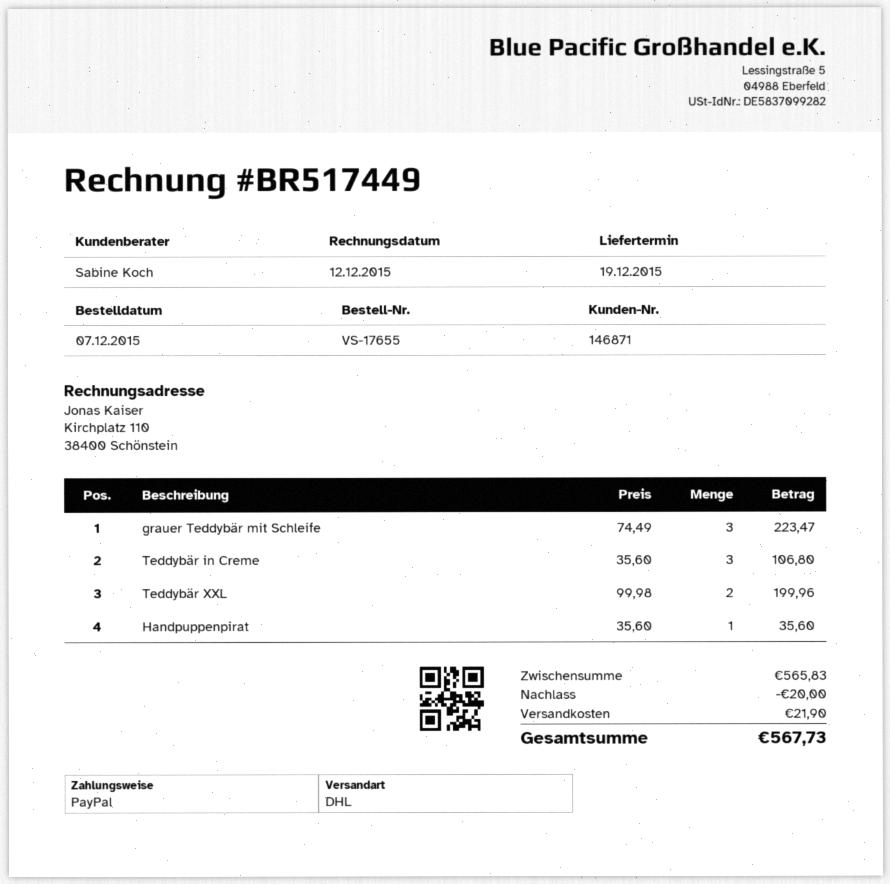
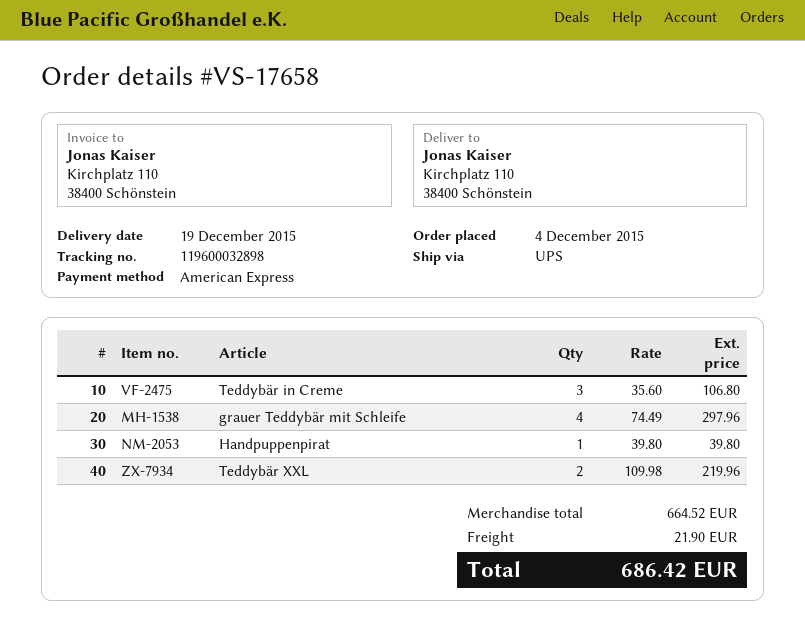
order number: VS-17655 -> VS-17658
order date: 2015-12-07 -> 2015-12-04
payment method: PayPal -> American Express
shipping method: DHL -> UPS
grauer Teddybär mit Schleife: 3 x 74.49 = 223.47 -> 4 x 74.49 = 297.96
Teddybär XXL: 2 x 99.98 = 199.96 -> 2 x 109.98 = 219.96
Handpuppenpirat: 1 x 35.60 = 35.60 -> 1 x 39.80 = 39.80
subtotal: 565.83 -> 664.52
discount: 20.00 -> none
total: 567.73 -> 686.42

